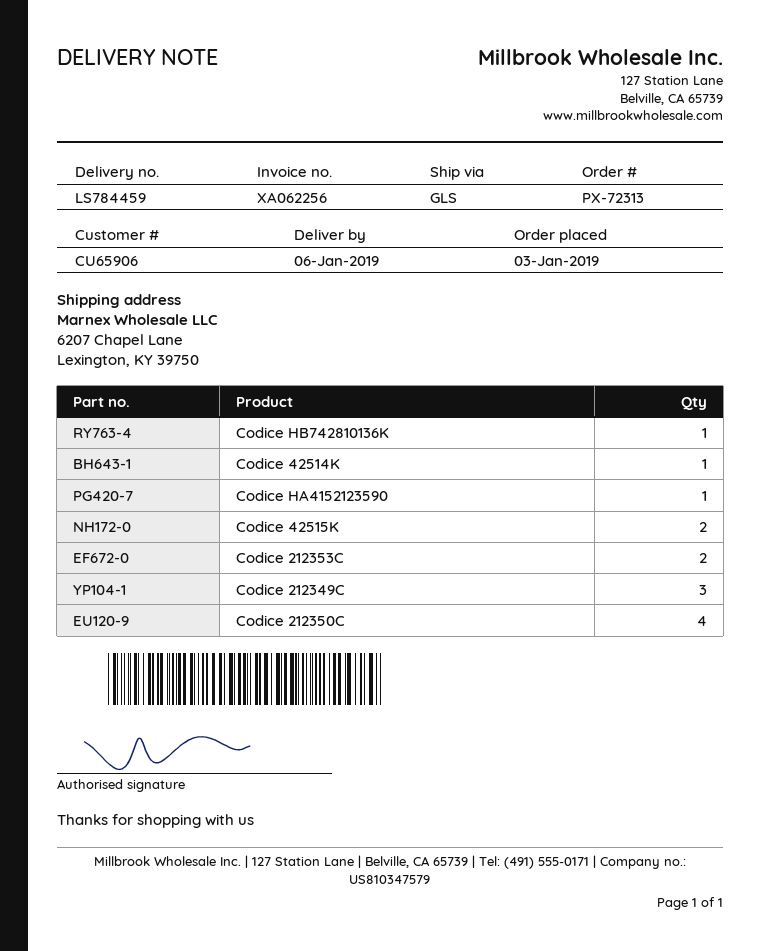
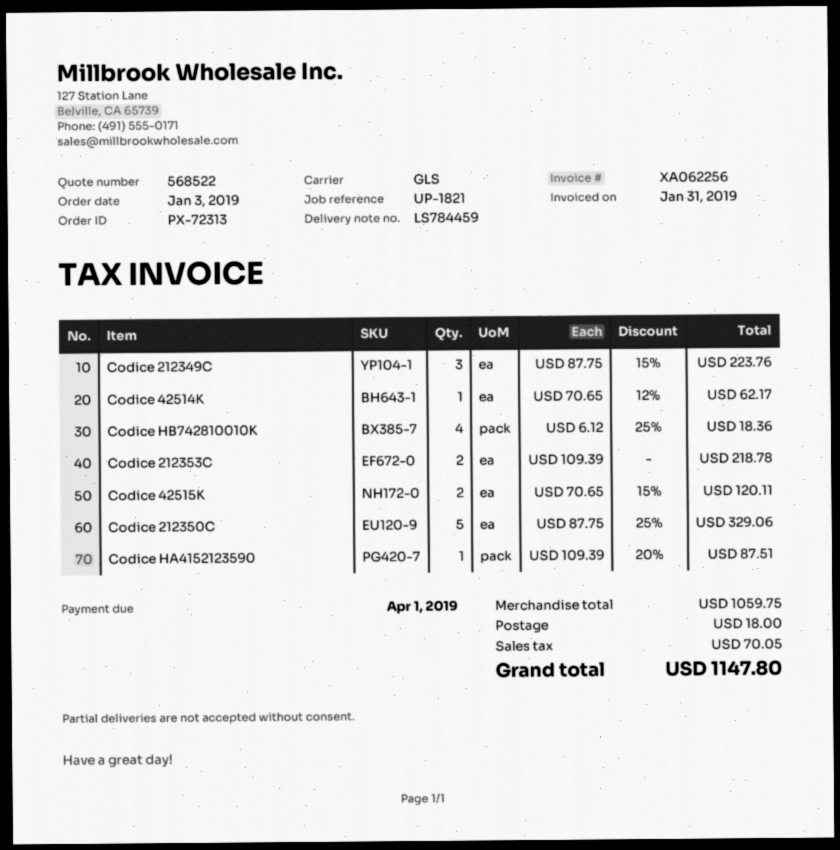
Codice HB742810136K: 1 -> none
Codice 212350C: 4 -> 5
Codice HB742810010K: none -> 4

